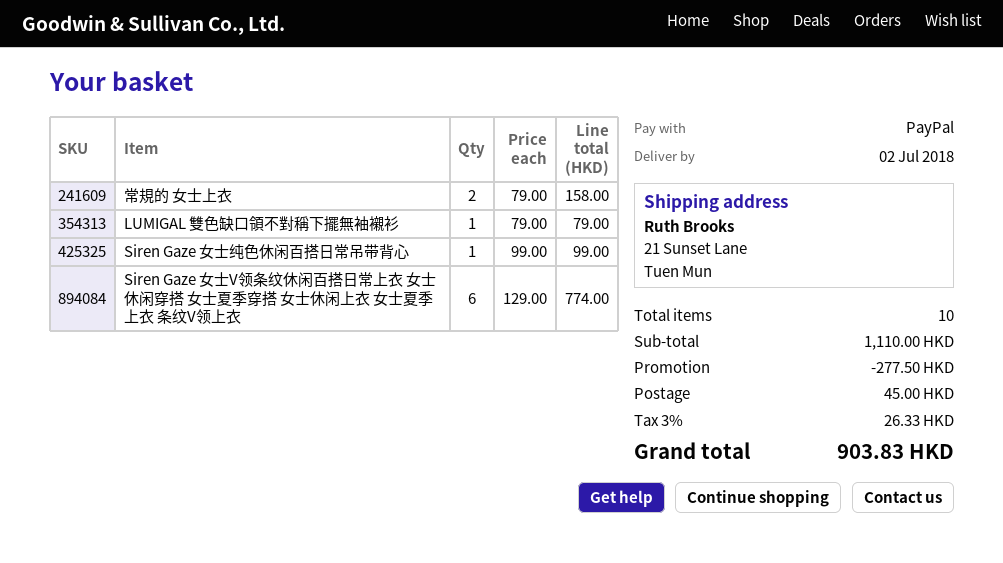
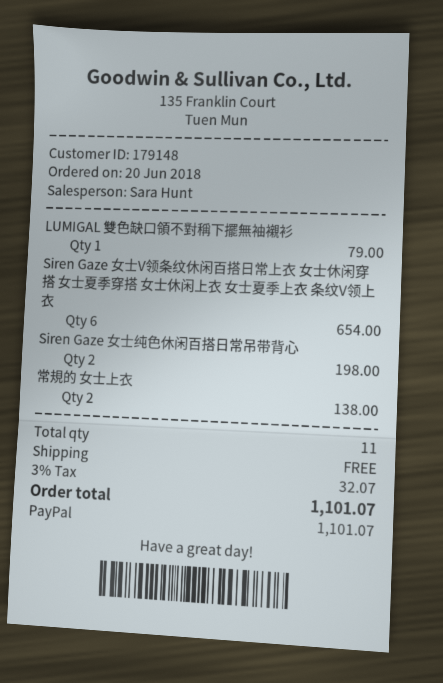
常規的 女士上衣: 2 for 158.00 -> 2 for 138.00
Siren Gaze 女士纯色休闲百搭日常吊带背心: 1 for 99.00 -> 2 for 198.00
Siren Gaze 女士V领条纹休闲百搭日常上衣 女士休闲穿搭 女士夏季穿搭 女士休闲上衣 女士夏季上衣 条纹V领上衣: 6 for 774.00 -> 6 for 654.00
total quantity: 10 -> 11
discount: 277.50 -> none
shipping: 45.00 -> 0.00
tax: 3% = 26.33 -> 3% = 32.07
total: 903.83 -> 1101.07

